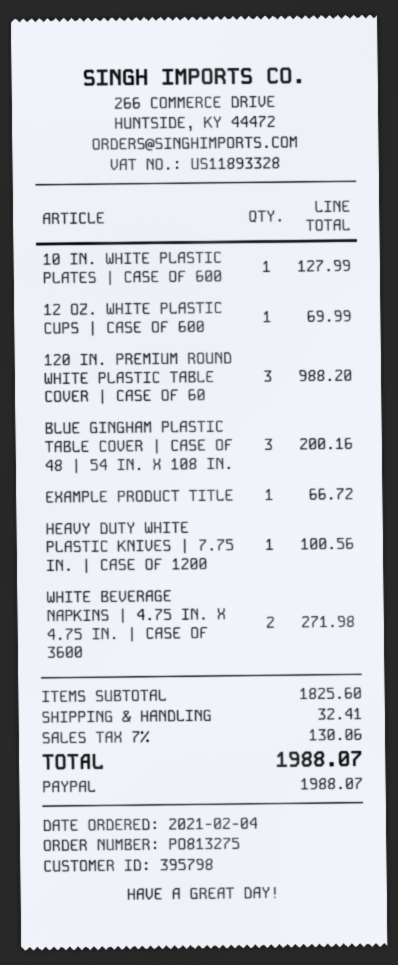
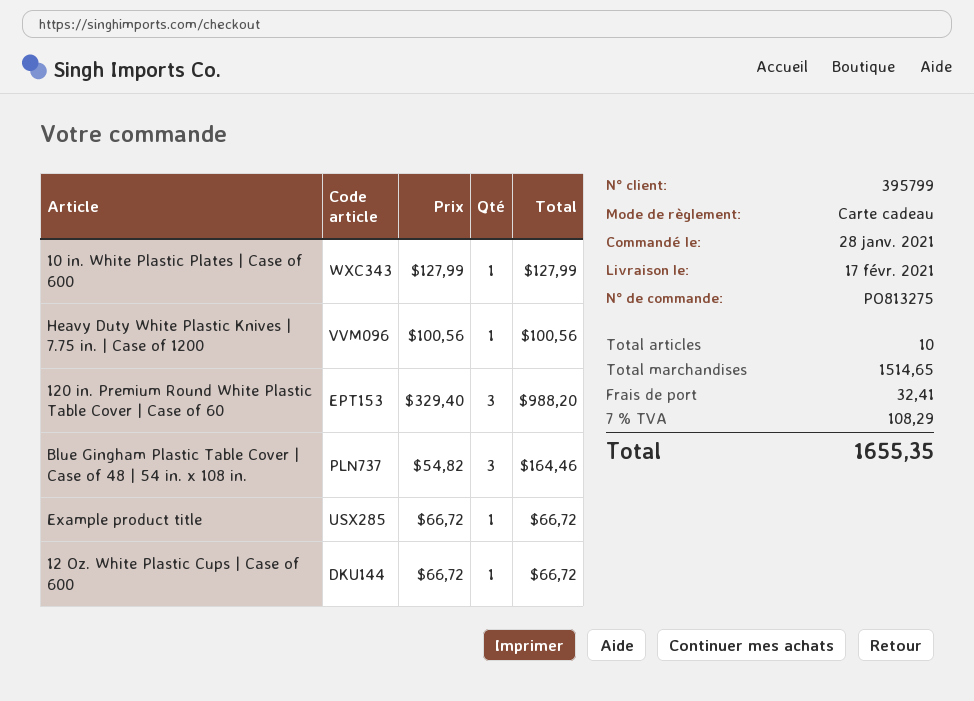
order date: 2021-02-04 -> 2021-01-28
customer number: 395798 -> 395799
payment method: PayPal -> gift card
12 OZ. WHITE PLASTIC CUPS | CASE OF 600: 1 for 69.99 -> 1 for 66.72
BLUE GINGHAM PLASTIC TABLE COVER | CASE OF 48 | 54 IN. X 108 IN.: 3 for 200.16 -> 3 for 164.46
WHITE BEVERAGE NAPKINS | 4.75 IN. X 4.75 IN. | CASE OF 3600: 2 for 271.98 -> none
subtotal: 1825.60 -> 1514.65
tax: 7% = 130.06 -> 7% = 108.29
total: 1988.07 -> 1655.35

